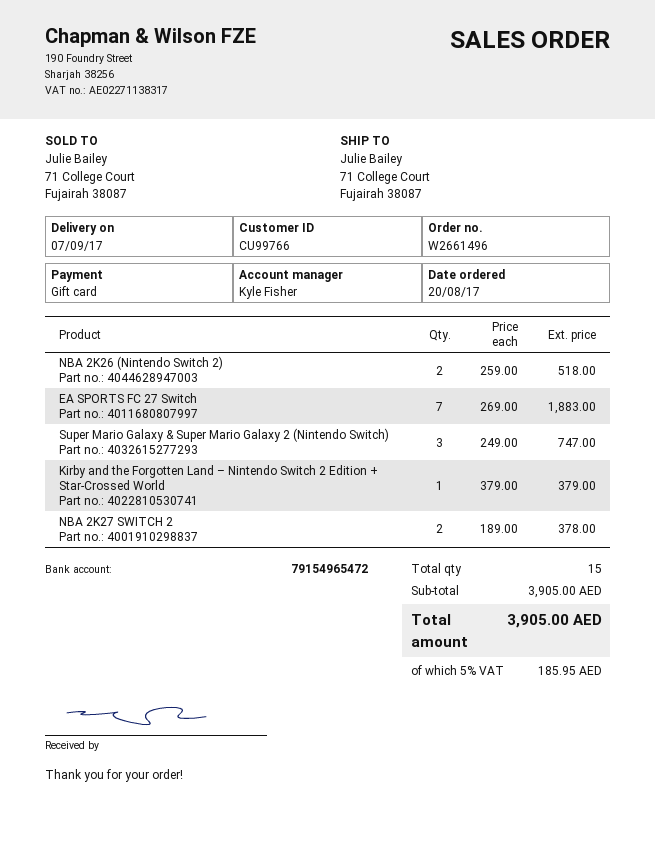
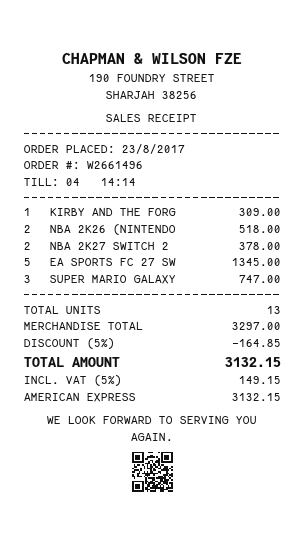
order date: 2017-08-20 -> 2017-08-23
payment method: gift card -> American Express
EA SPORTS FC 27 Switch: 7 for 1883.00 -> 5 for 1345.00
Kirby and the Forgotten Land – Nintendo Switch 2 Edition + Star-Crossed World: 1 for 379.00 -> 1 for 309.00
total quantity: 15 -> 13
subtotal: 3905.00 -> 3297.00
discount: none -> 5% = 164.85
tax: 5% = 185.95 -> 5% = 149.15
total: 3905.00 -> 3132.15

